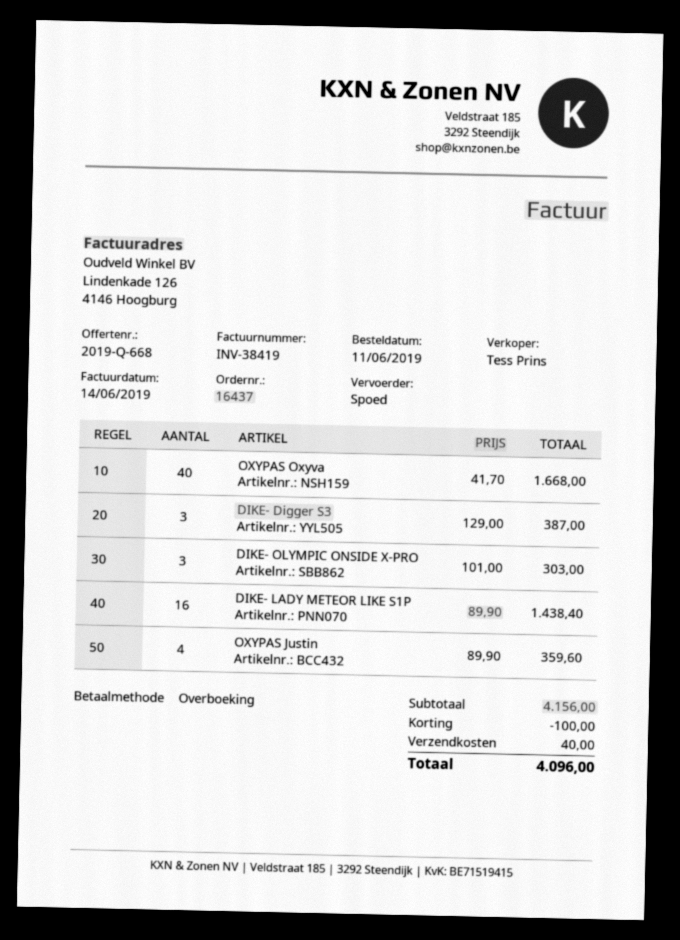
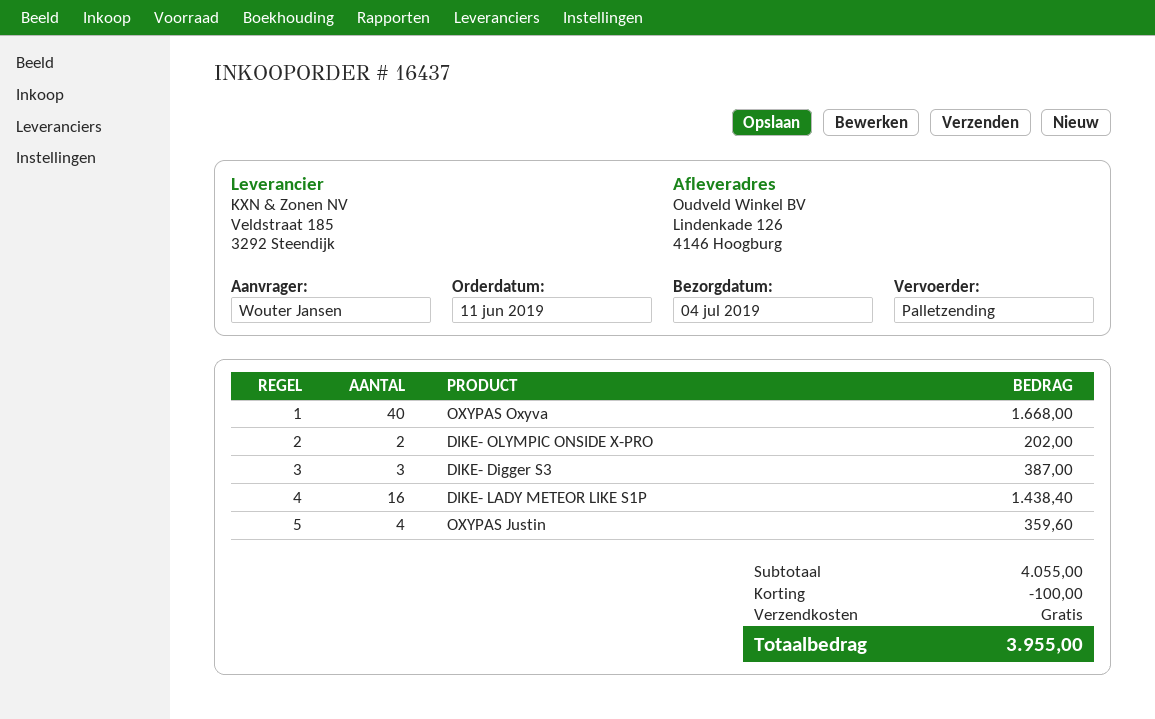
shipping method: express -> pallet freight
DIKE- OLYMPIC ONSIDE X-PRO: 3 for 303.00 -> 2 for 202.00
subtotal: 4156.00 -> 4055.00
shipping: 40.00 -> 0.00
total: 4096.00 -> 3955.00

